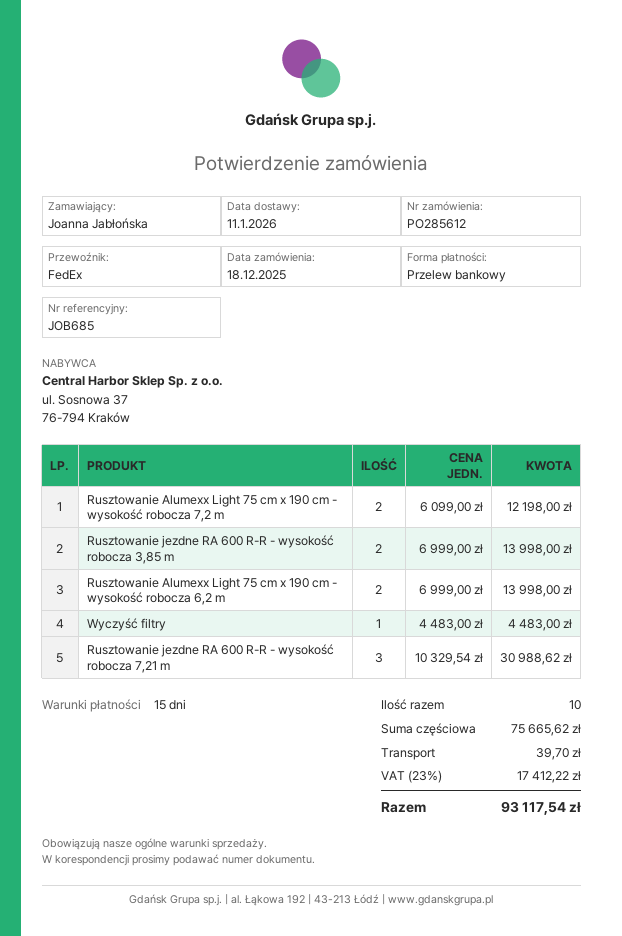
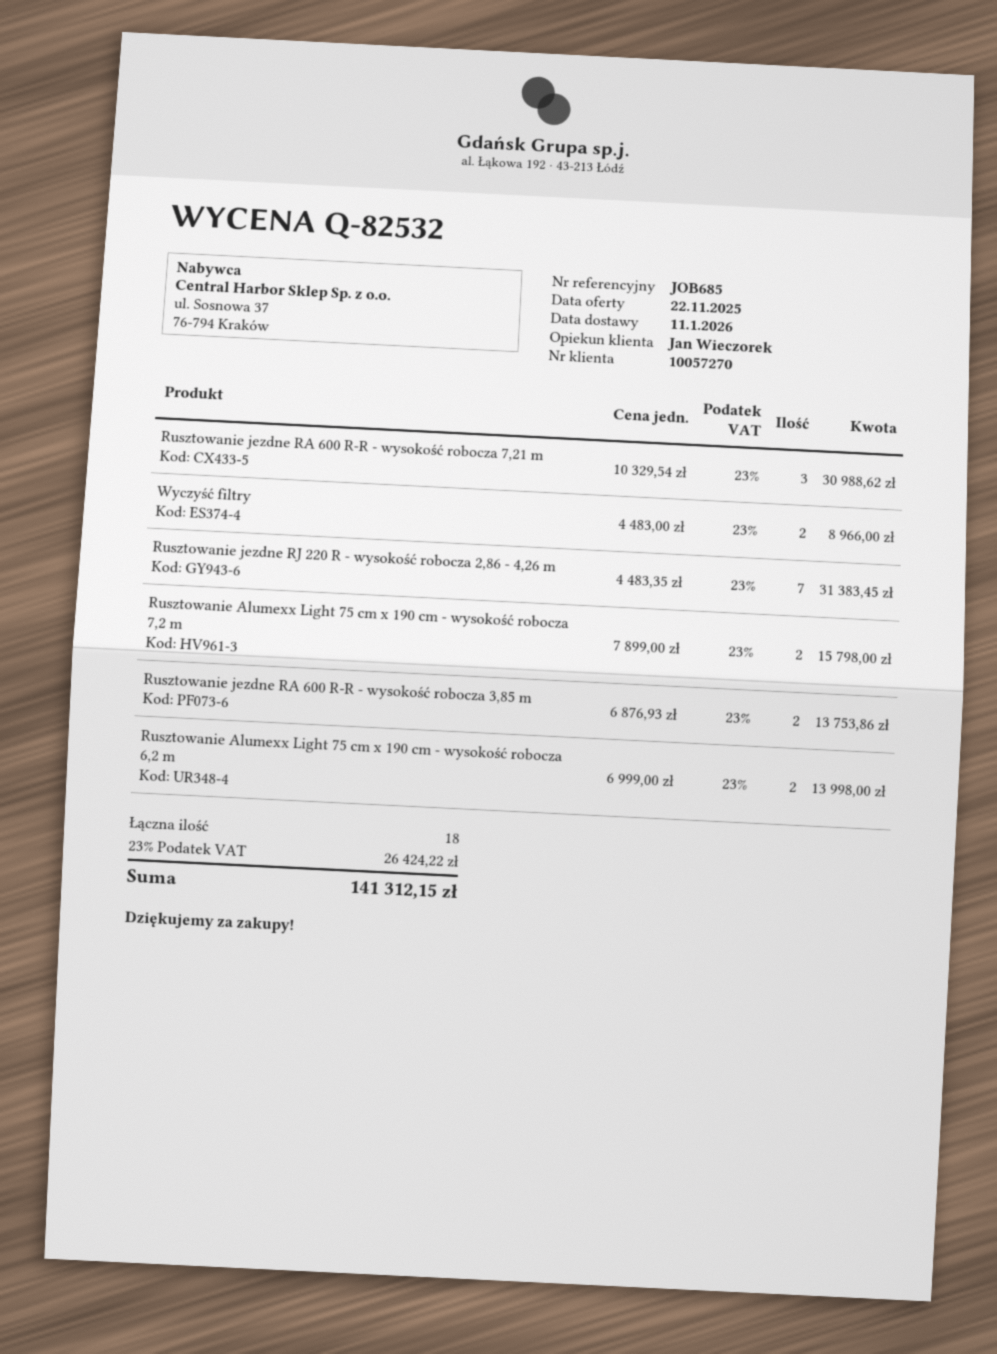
Rusztowanie Alumexx Light 75 cm x 190 cm - wysokość robocza 7,2 m: 2 x 6099.00 = 12198.00 -> 2 x 7899.00 = 15798.00
Rusztowanie jezdne RA 600 R-R - wysokość robocza 3,85 m: 2 x 6999.00 = 13998.00 -> 2 x 6876.93 = 13753.86
Wyczyść filtry: 1 x 4483.00 = 4483.00 -> 2 x 4483.00 = 8966.00
Rusztowanie jezdne RJ 220 R - wysokość robocza 2,86 - 4,26 m: none -> 7 x 4483.35 = 31383.45
total quantity: 10 -> 18
shipping: 39.70 -> none
tax: 23% = 17412.22 -> 23% = 26424.22
total: 93117.54 -> 141312.15

